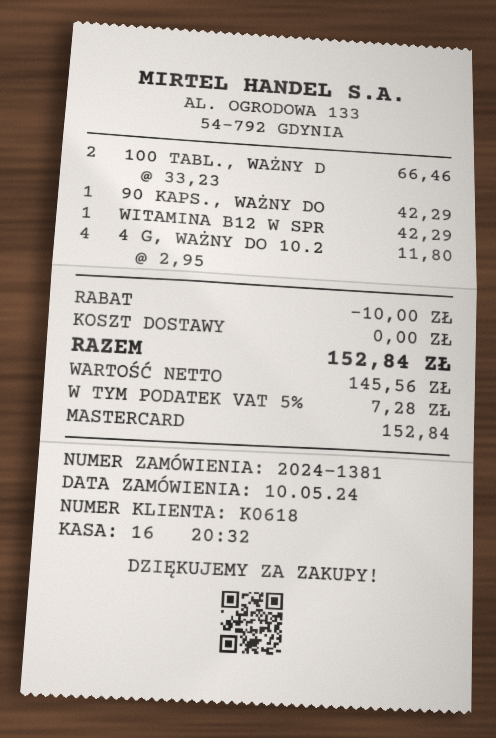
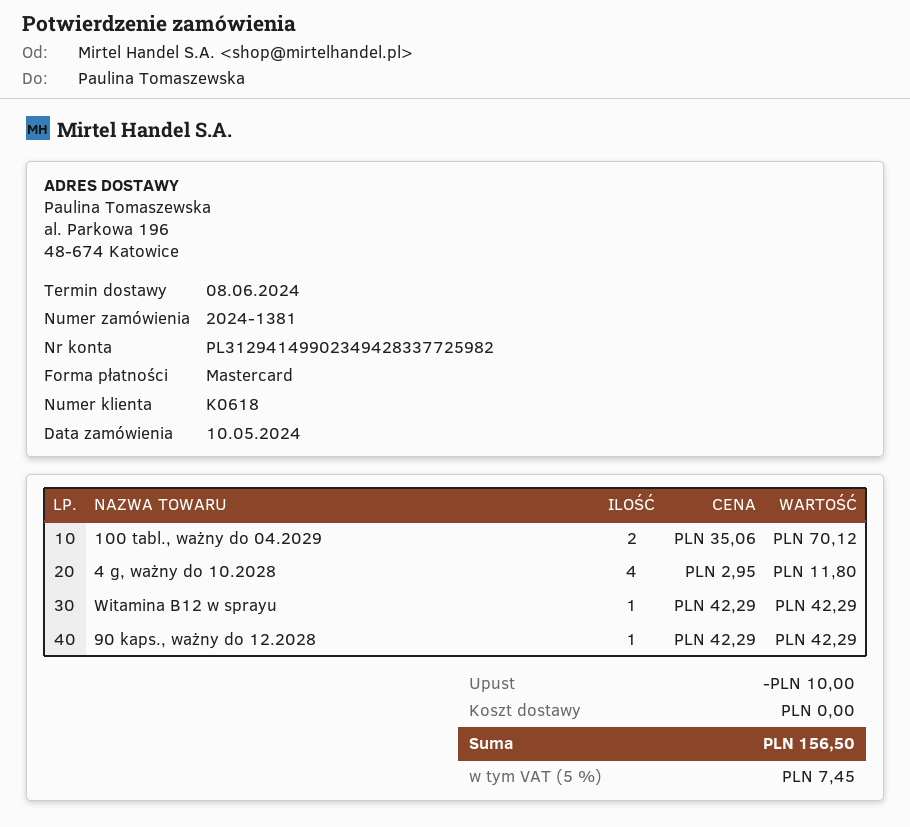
100 TABL., WAŻNY D: 2 x 33.23 = 66.46 -> 2 x 35.06 = 70.12
tax: 5% = 7.28 -> 5% = 7.45
total: 152.84 -> 156.50

